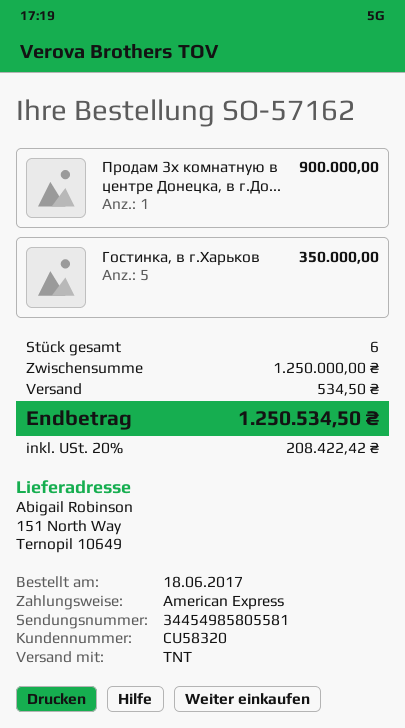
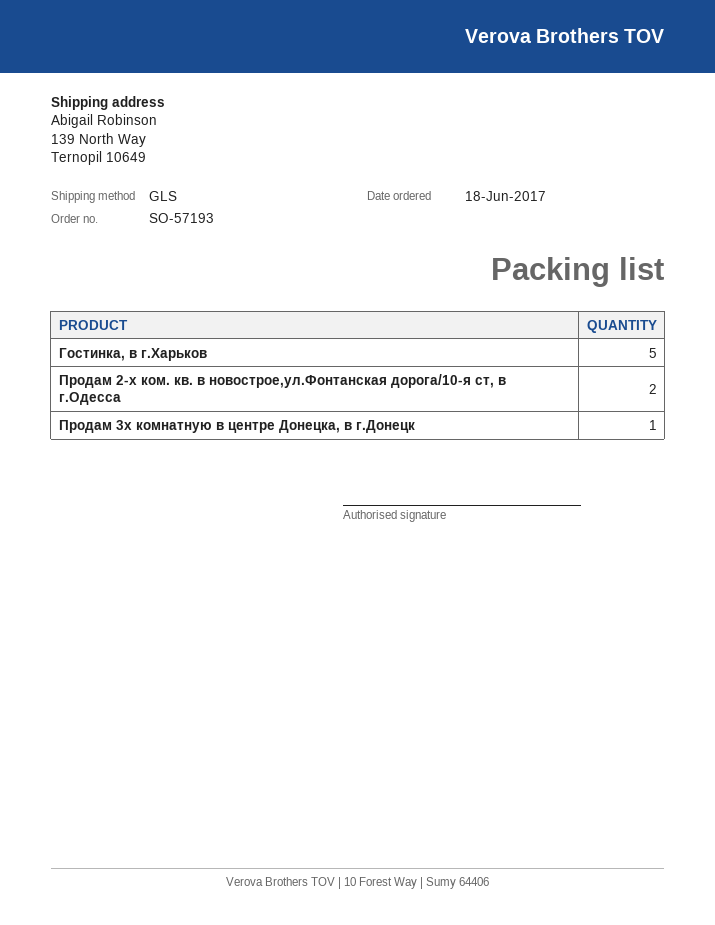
order number: SO-57162 -> SO-57193
shipping method: TNT -> GLS
ship to: 151 North Way, Ternopil 10649 -> 139 North Way, Ternopil 10649
Продам 2-х ком. кв. в новострое,ул.Фонтанская дорога/10-я ст, в г.Одесса: none -> 2

